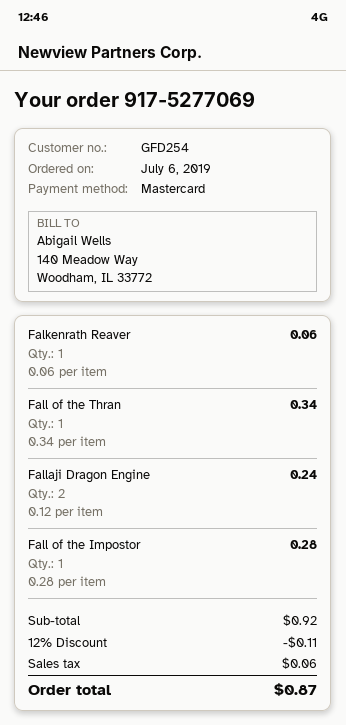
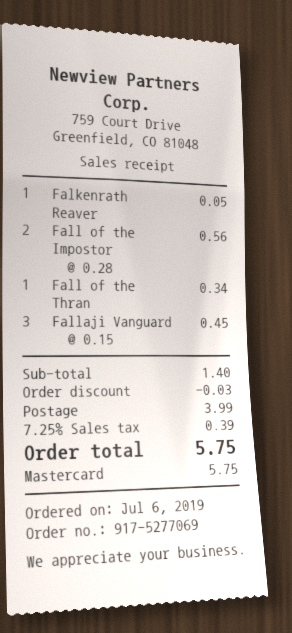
Falkenrath Reaver: 1 x 0.06 = 0.06 -> 1 x 0.05 = 0.05
Fallaji Dragon Engine: 2 x 0.12 = 0.24 -> none
Fall of the Impostor: 1 x 0.28 = 0.28 -> 2 x 0.28 = 0.56
Fallaji Vanguard: none -> 3 x 0.15 = 0.45
subtotal: 0.92 -> 1.40
discount: 0.11 -> 0.03
shipping: none -> 3.99
tax: 0.06 -> 0.39
total: 0.87 -> 5.75

